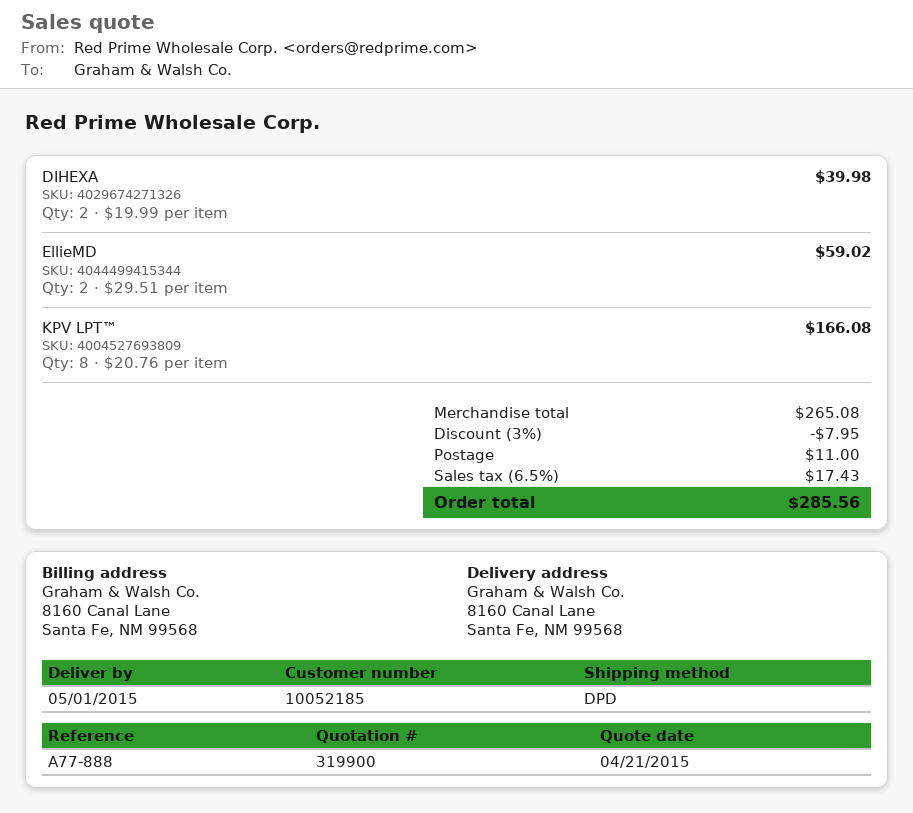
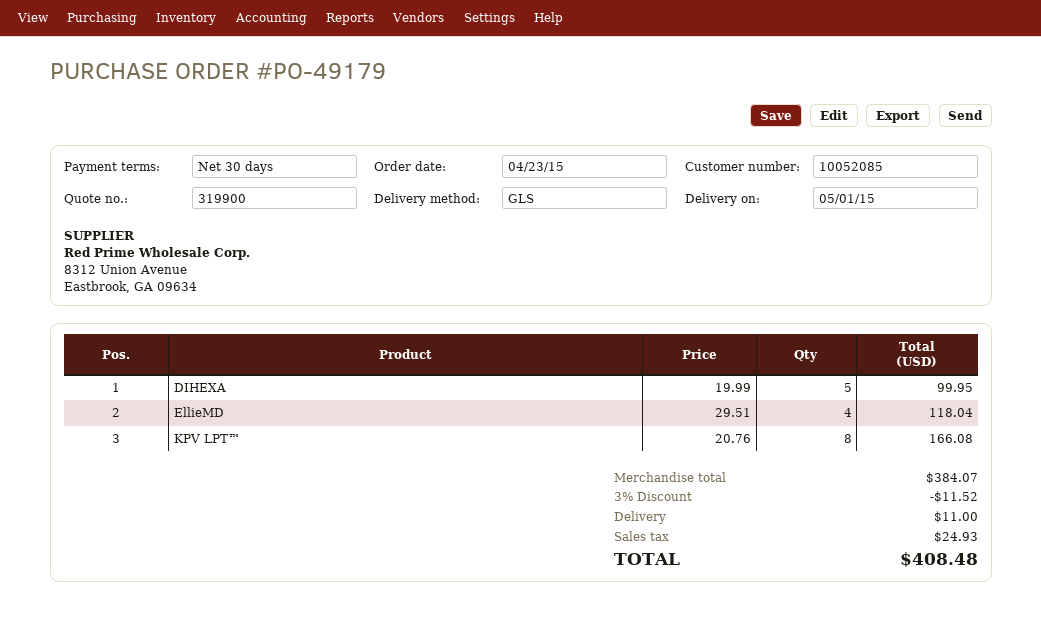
customer number: 10052185 -> 10052085
shipping method: DPD -> GLS
DIHEXA: 2 x 19.99 = 39.98 -> 5 x 19.99 = 99.95
EllieMD: 2 x 29.51 = 59.02 -> 4 x 29.51 = 118.04
subtotal: 265.08 -> 384.07
discount: 3% = 7.95 -> 3% = 11.52
tax: 17.43 -> 24.93
total: 285.56 -> 408.48

